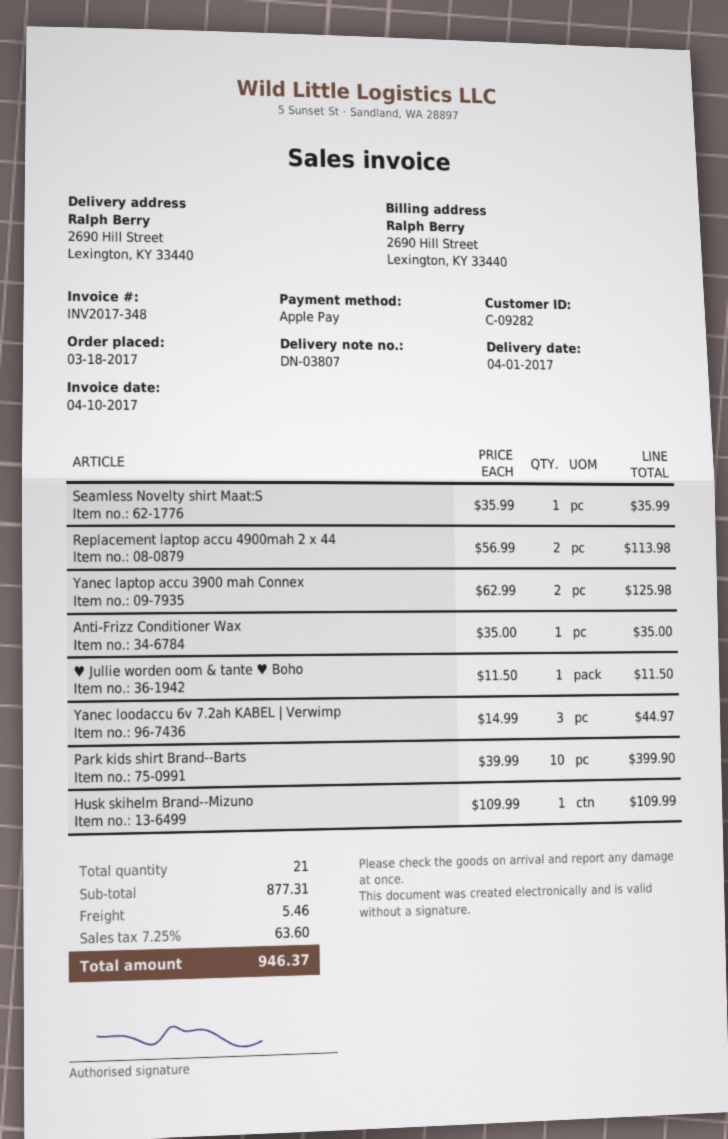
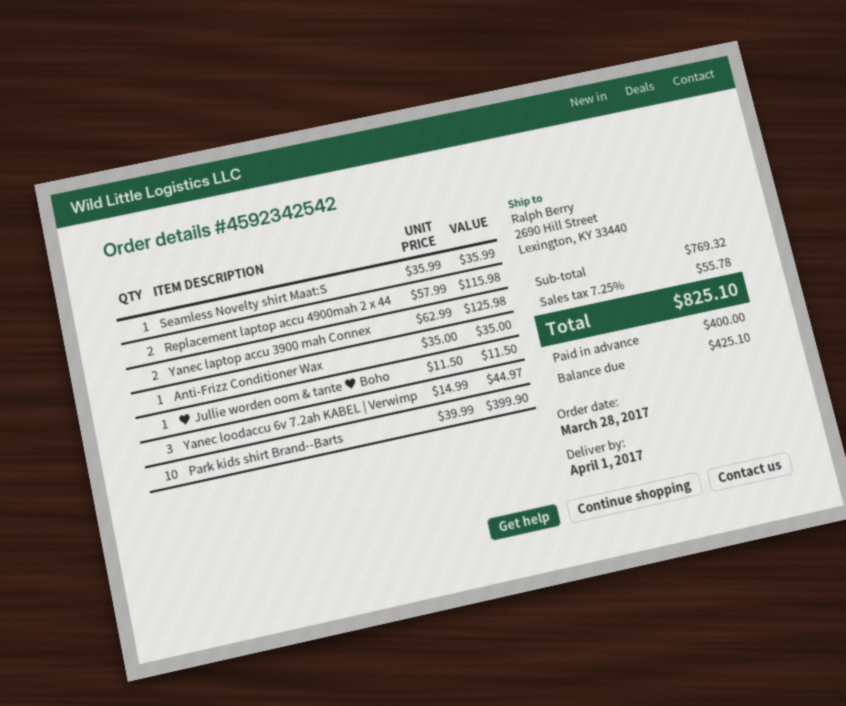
order date: 2017-03-18 -> 2017-03-28
Replacement laptop accu 4900mah 2 x 44: 2 x 56.99 = 113.98 -> 2 x 57.99 = 115.98
Husk skihelm Brand--Mizuno: 1 x 109.99 = 109.99 -> none
subtotal: 877.31 -> 769.32
shipping: 5.46 -> none
tax: 7.25% = 63.60 -> 7.25% = 55.78
total: 946.37 -> 825.10

